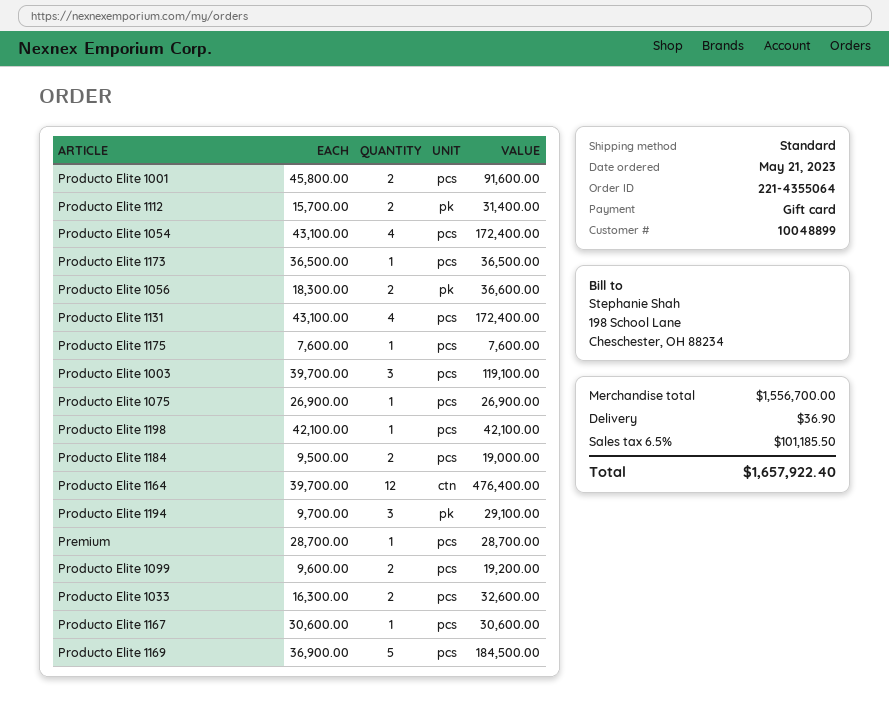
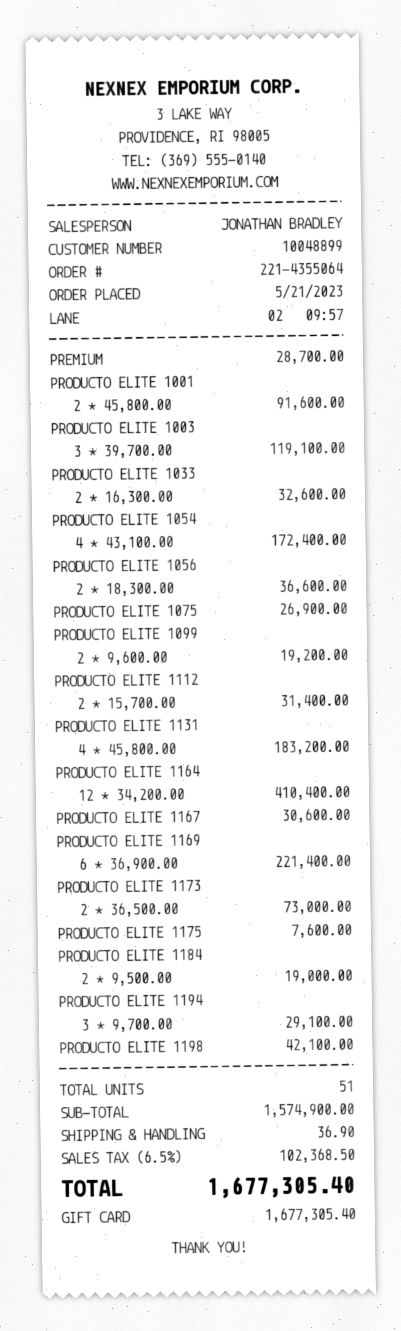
Producto Elite 1173: 1 x 36500.00 = 36500.00 -> 2 x 36500.00 = 73000.00
Producto Elite 1131: 4 x 43100.00 = 172400.00 -> 4 x 45800.00 = 183200.00
Producto Elite 1164: 12 x 39700.00 = 476400.00 -> 12 x 34200.00 = 410400.00
Producto Elite 1169: 5 x 36900.00 = 184500.00 -> 6 x 36900.00 = 221400.00
subtotal: 1556700.00 -> 1574900.00
tax: 6.5% = 101185.50 -> 6.5% = 102368.50
total: 1657922.40 -> 1677305.40

